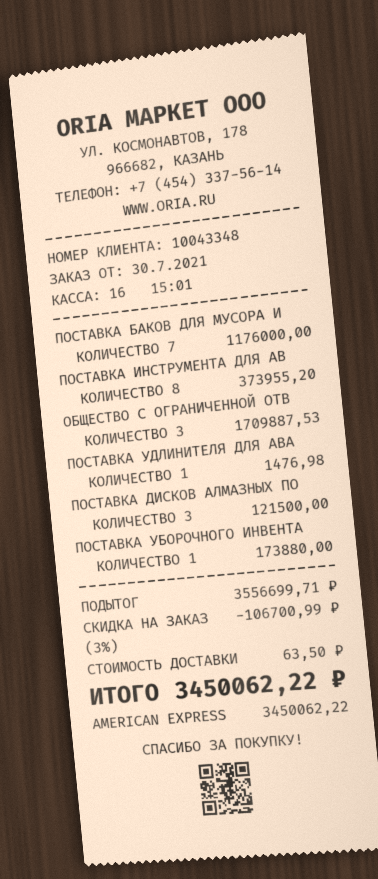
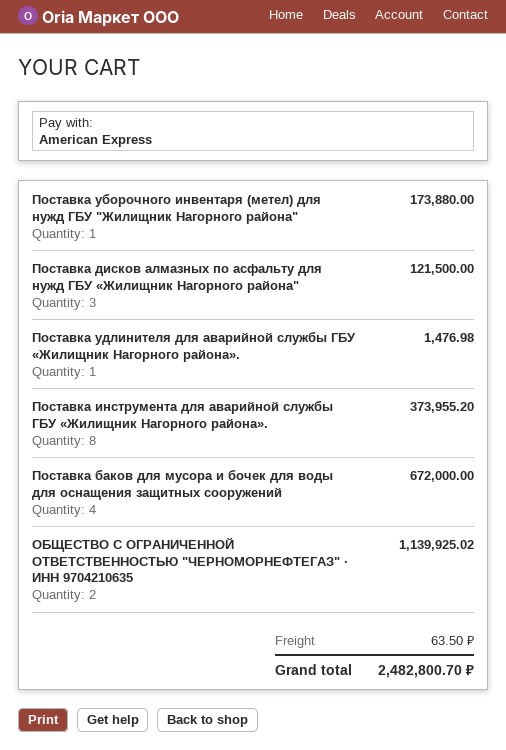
ПОСТАВКА БАКОВ ДЛЯ МУСОРА И: 7 for 1176000.00 -> 4 for 672000.00
ОБЩЕСТВО С ОГРАНИЧЕННОЙ ОТВ: 3 for 1709887.53 -> 2 for 1139925.02
discount: 3% = 106700.99 -> none
total: 3450062.22 -> 2482800.70

